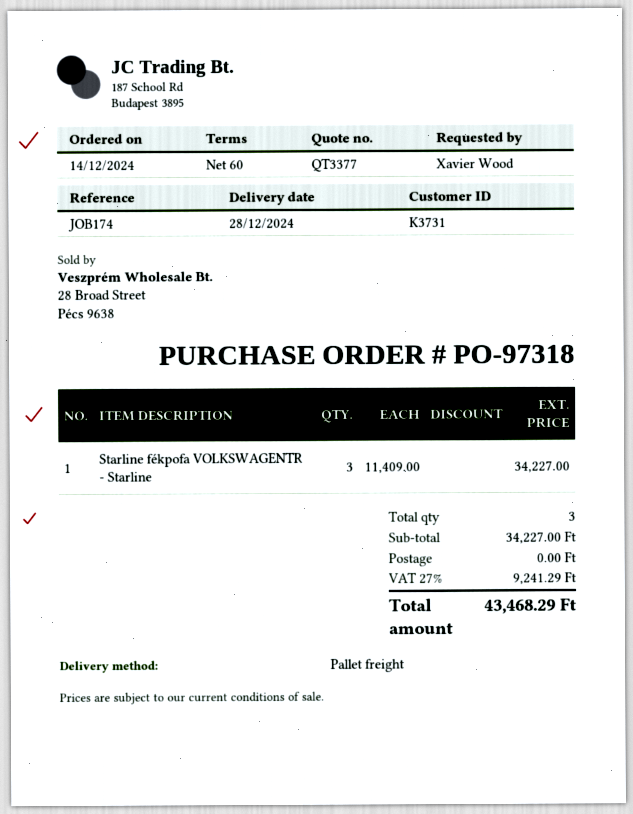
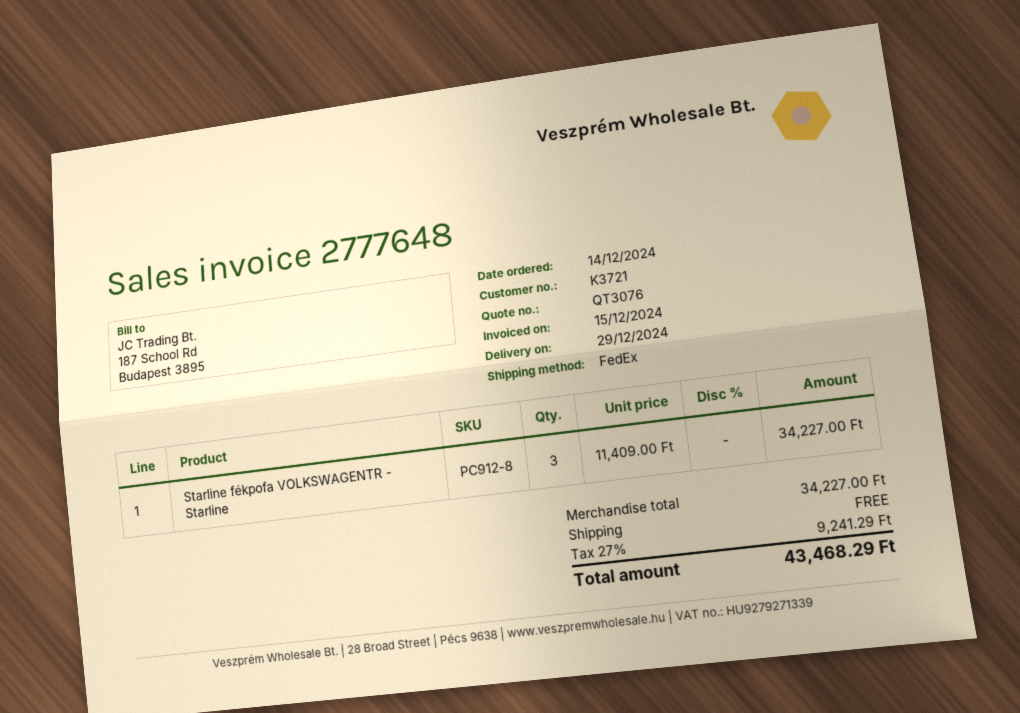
quote number: QT3377 -> QT3076
delivery date: 2024-12-28 -> 2024-12-29
customer number: K3731 -> K3721
shipping method: pallet freight -> FedEx

